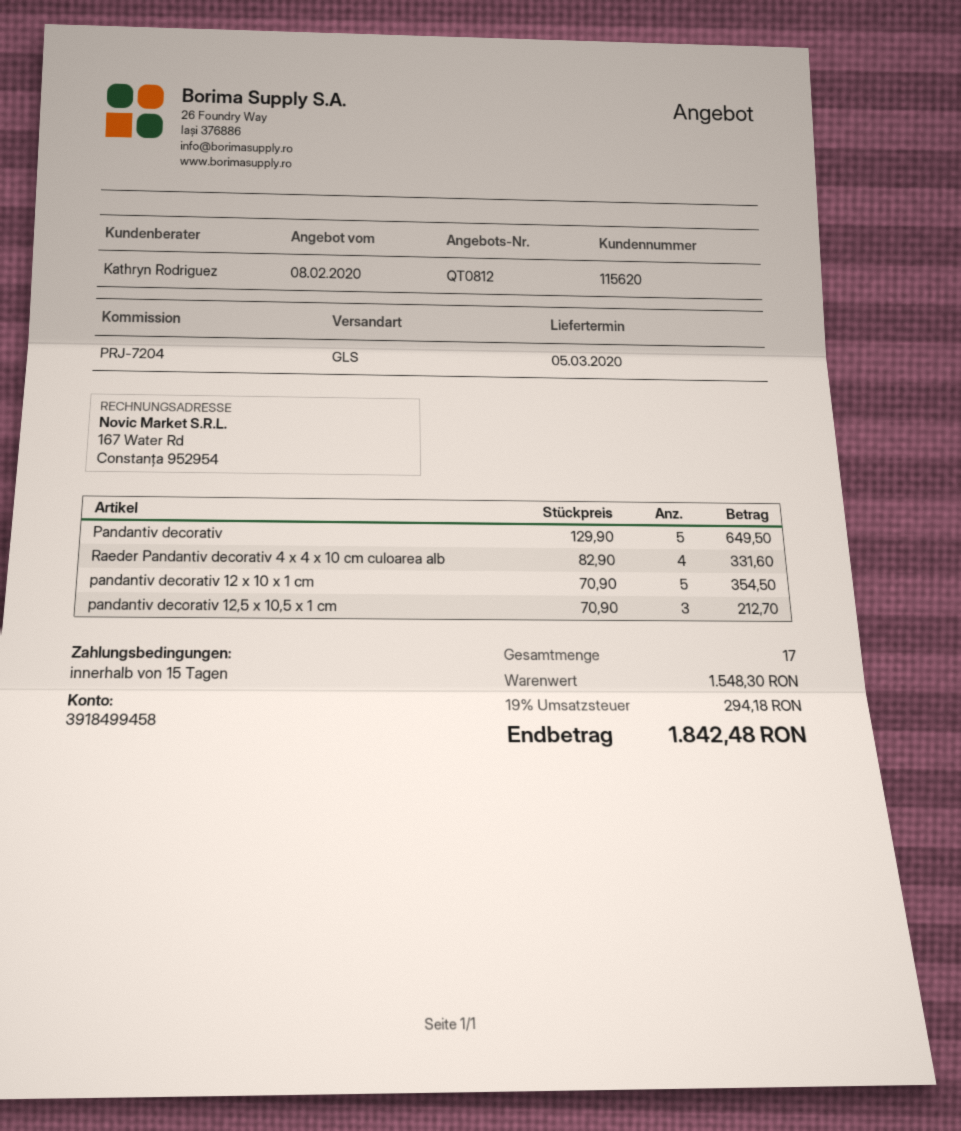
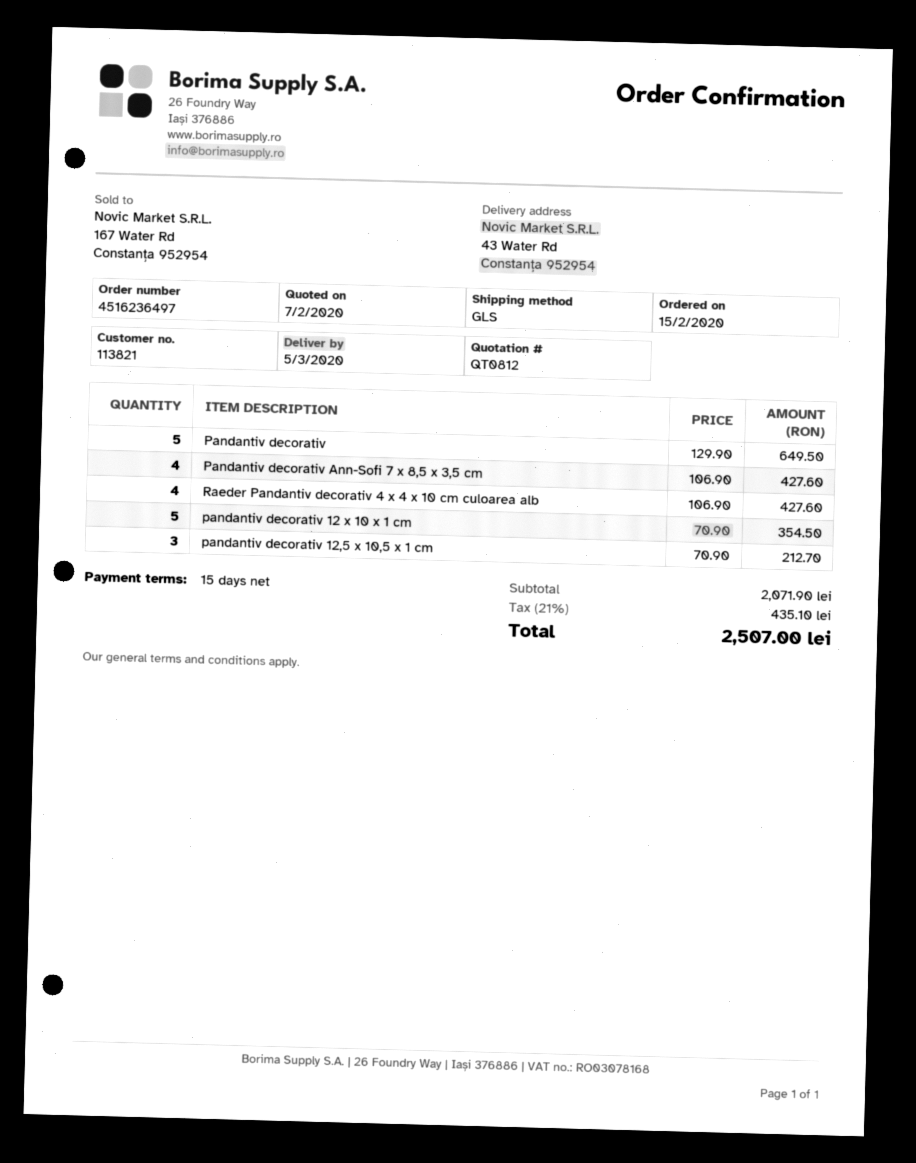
quote date: 2020-02-08 -> 2020-02-07
customer number: 115620 -> 113821
Raeder Pandantiv decorativ 4 x 4 x 10 cm culoarea alb: 4 x 82.90 = 331.60 -> 4 x 106.90 = 427.60
Pandantiv decorativ Ann-Sofi 7 x 8,5 x 3,5 cm: none -> 4 x 106.90 = 427.60
subtotal: 1548.30 -> 2071.90
tax: 19% = 294.18 -> 21% = 435.10
total: 1842.48 -> 2507.00

